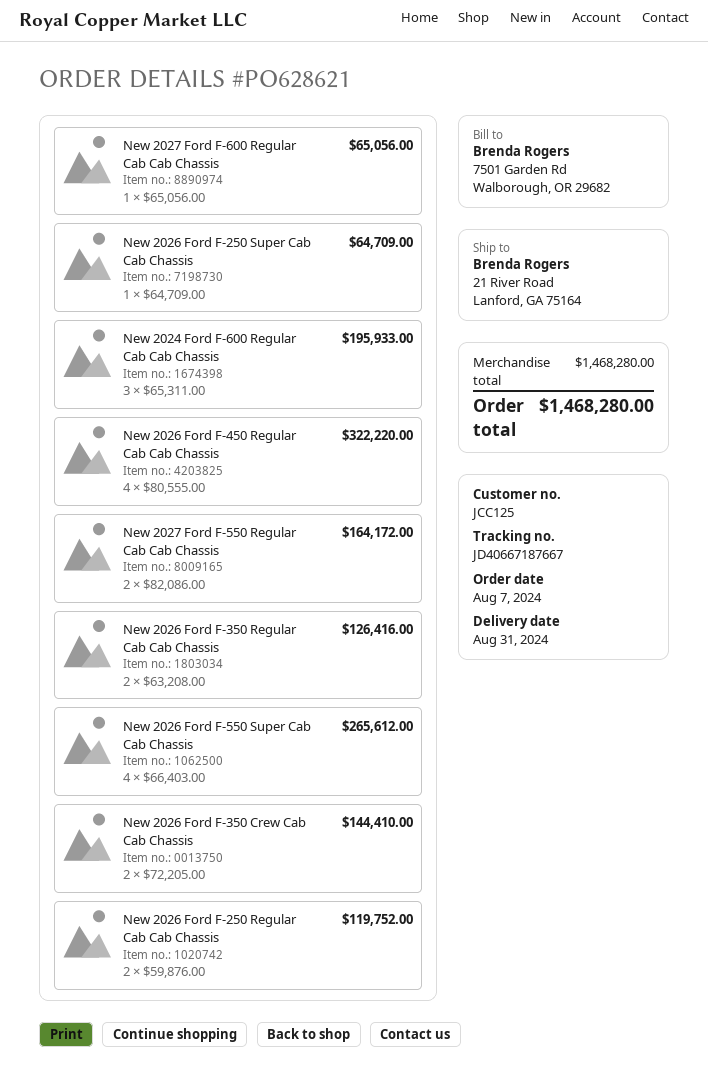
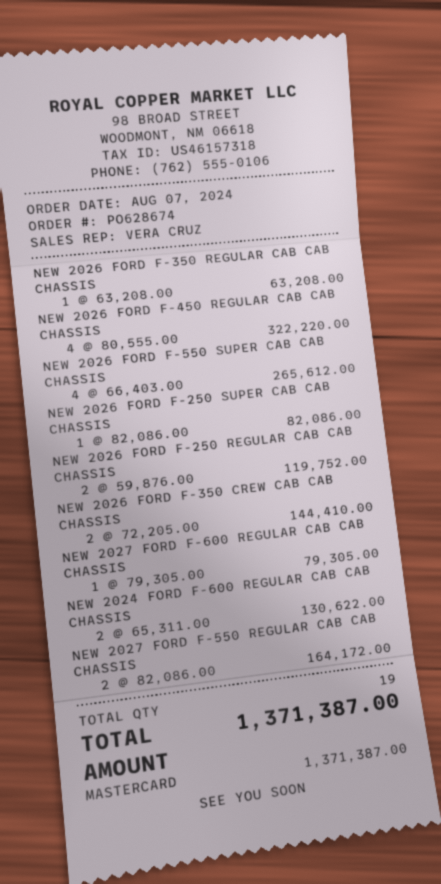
order number: PO628621 -> PO628674
New 2027 Ford F-600 Regular Cab Cab Chassis: 1 x 65056.00 = 65056.00 -> 1 x 79305.00 = 79305.00
New 2026 Ford F-250 Super Cab Cab Chassis: 1 x 64709.00 = 64709.00 -> 1 x 82086.00 = 82086.00
New 2024 Ford F-600 Regular Cab Cab Chassis: 3 x 65311.00 = 195933.00 -> 2 x 65311.00 = 130622.00
New 2026 Ford F-350 Regular Cab Cab Chassis: 2 x 63208.00 = 126416.00 -> 1 x 63208.00 = 63208.00
total: 1468280.00 -> 1371387.00

